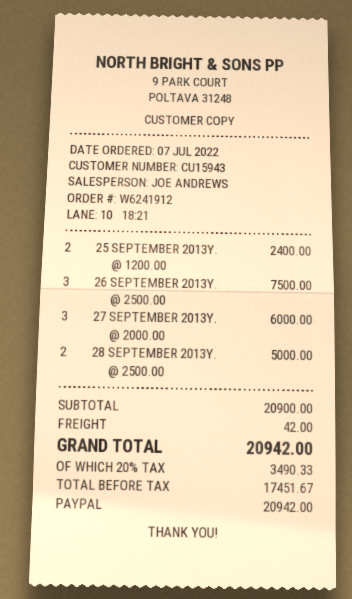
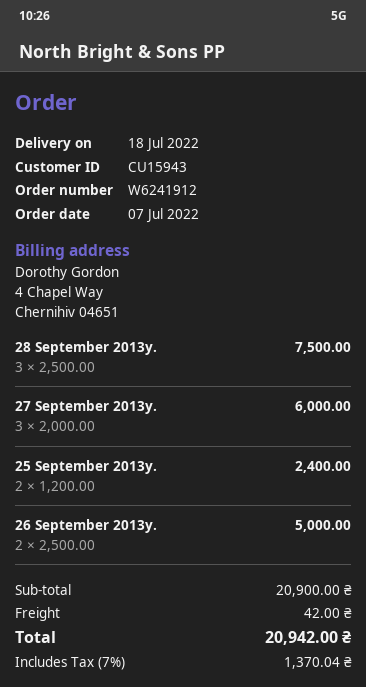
26 SEPTEMBER 2013Y.: 3 x 2500.00 = 7500.00 -> 2 x 2500.00 = 5000.00
28 SEPTEMBER 2013Y.: 2 x 2500.00 = 5000.00 -> 3 x 2500.00 = 7500.00
tax: 20% = 3490.33 -> 7% = 1370.04

